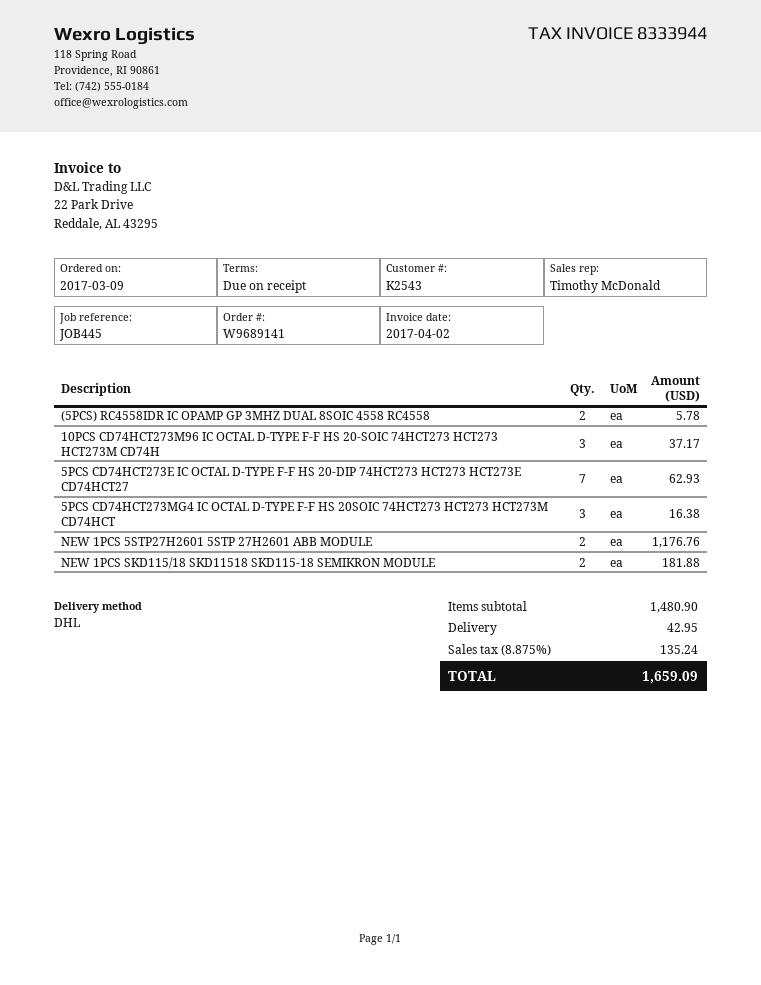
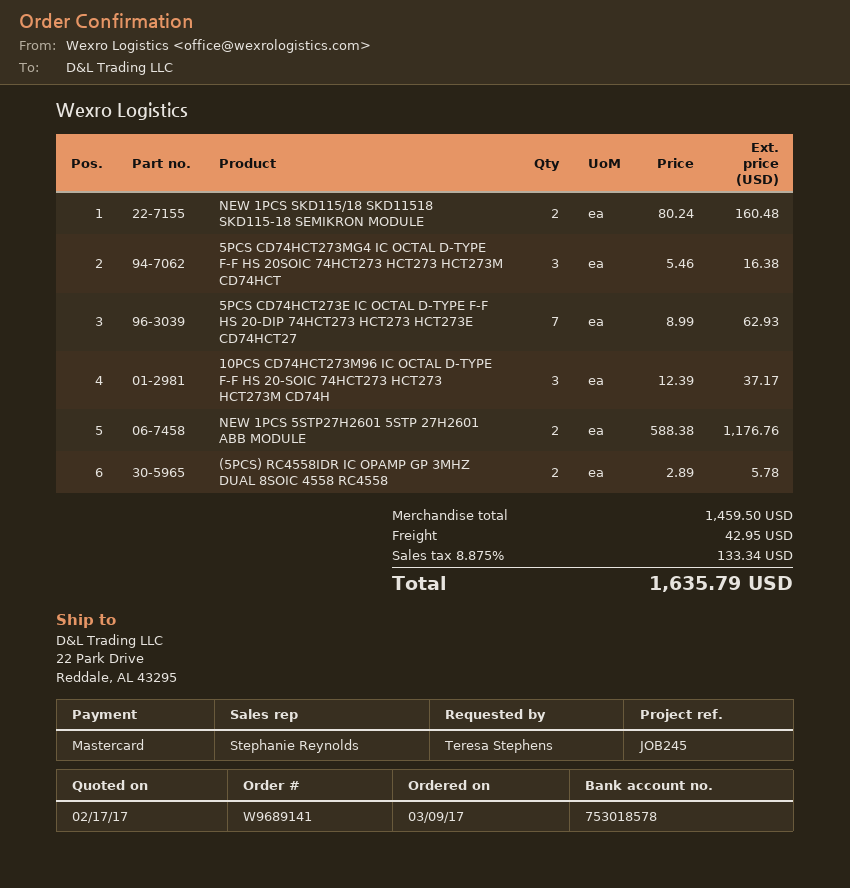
reference: JOB445 -> JOB245
sales rep: Timothy McDonald -> Stephanie Reynolds
NEW 1PCS SKD115/18 SKD11518 SKD115-18 SEMIKRON MODULE: 2 for 181.88 -> 2 for 160.48
subtotal: 1480.90 -> 1459.50
tax: 8.875% = 135.24 -> 8.875% = 133.34
total: 1659.09 -> 1635.79

